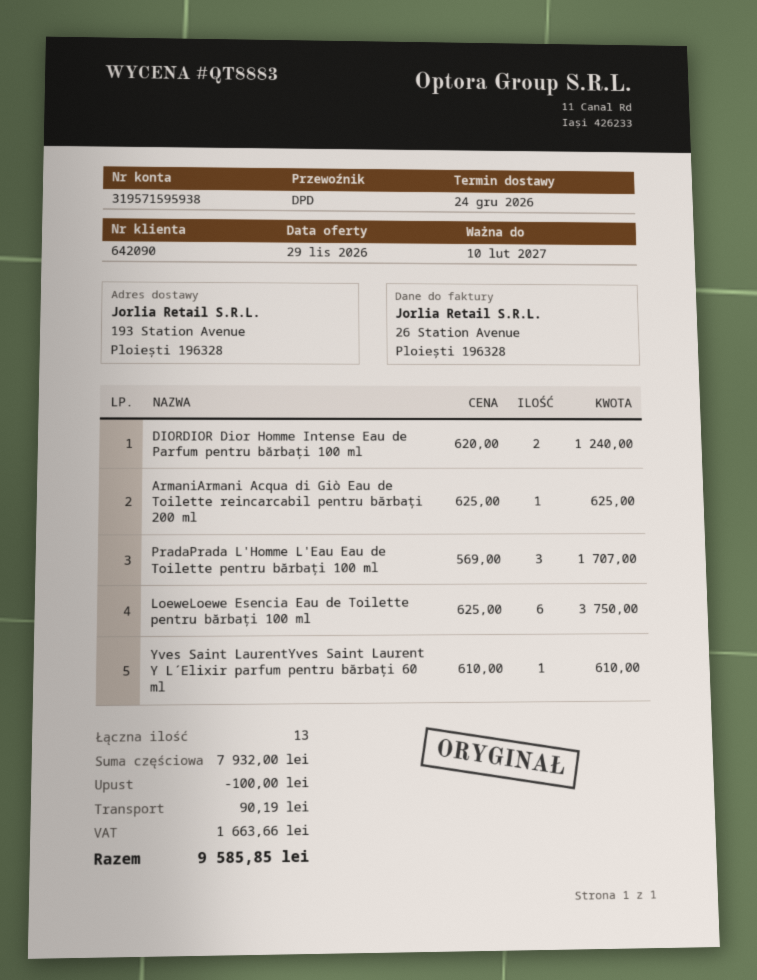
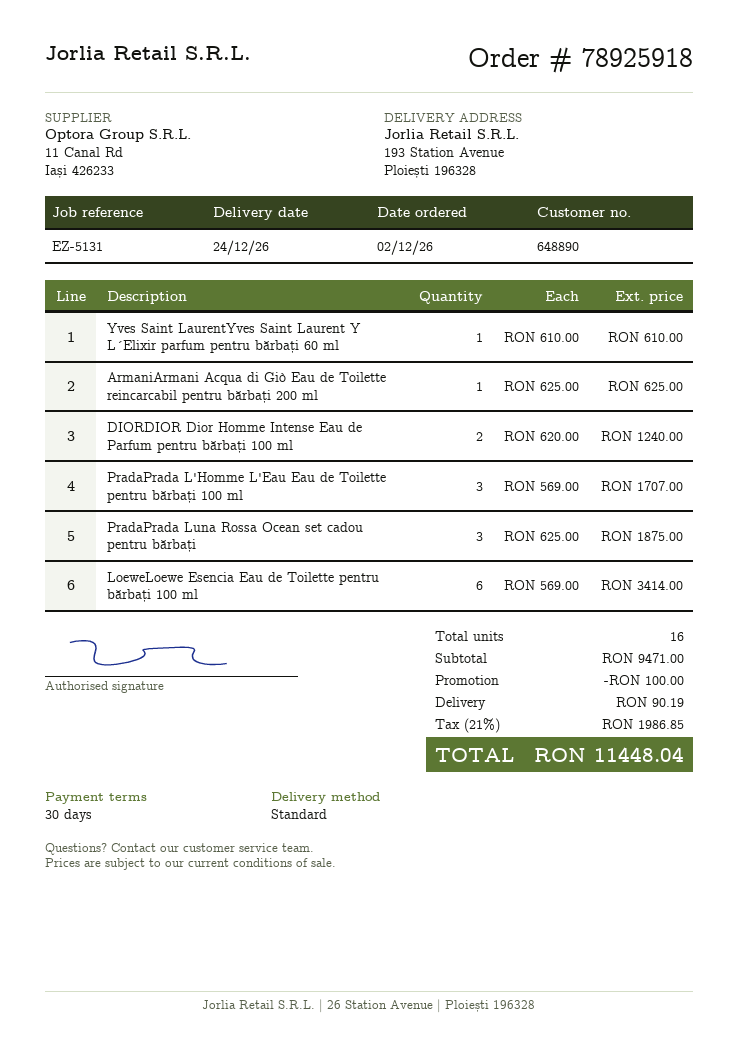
customer number: 642090 -> 648890
shipping method: DPD -> standard
LoeweLoewe Esencia Eau de Toilette pentru bărbați 100 ml: 6 x 625.00 = 3750.00 -> 6 x 569.00 = 3414.00
PradaPrada Luna Rossa Ocean set cadou pentru bărbați: none -> 3 x 625.00 = 1875.00
total quantity: 13 -> 16
subtotal: 7932.00 -> 9471.00
tax: 1663.66 -> 1986.85
total: 9585.85 -> 11448.04

